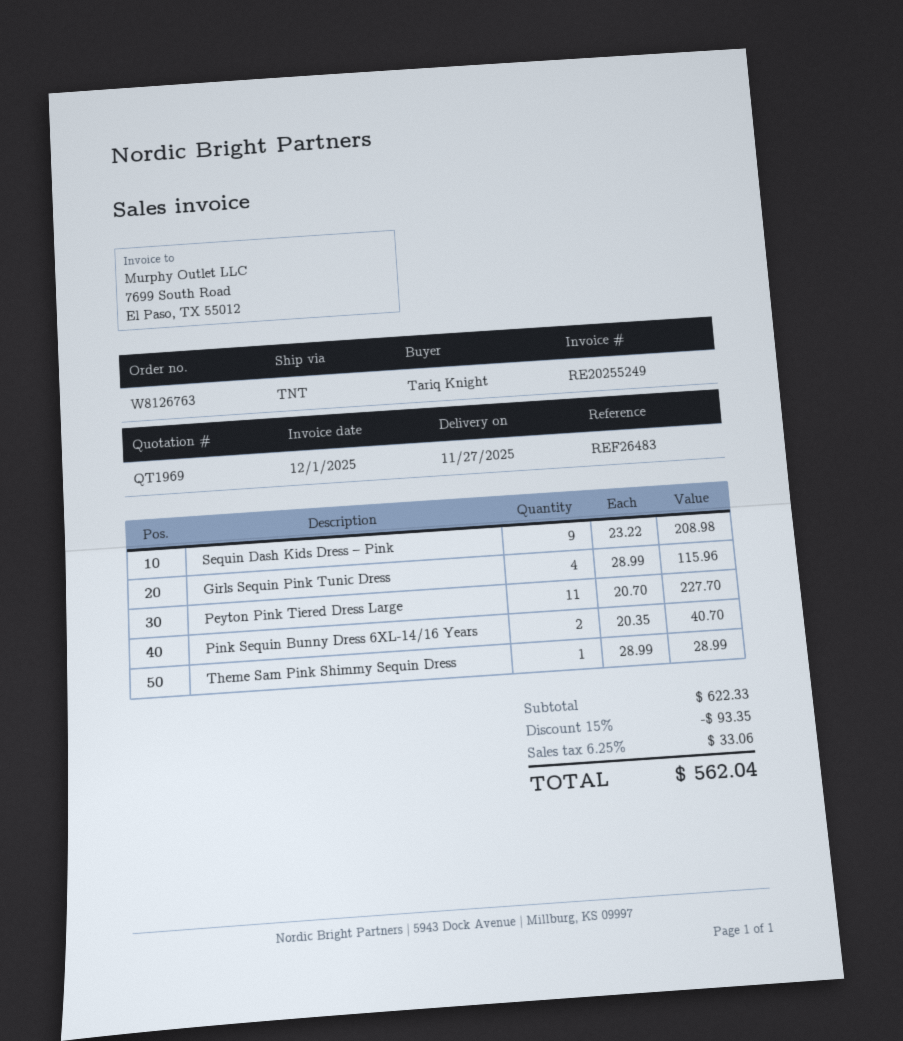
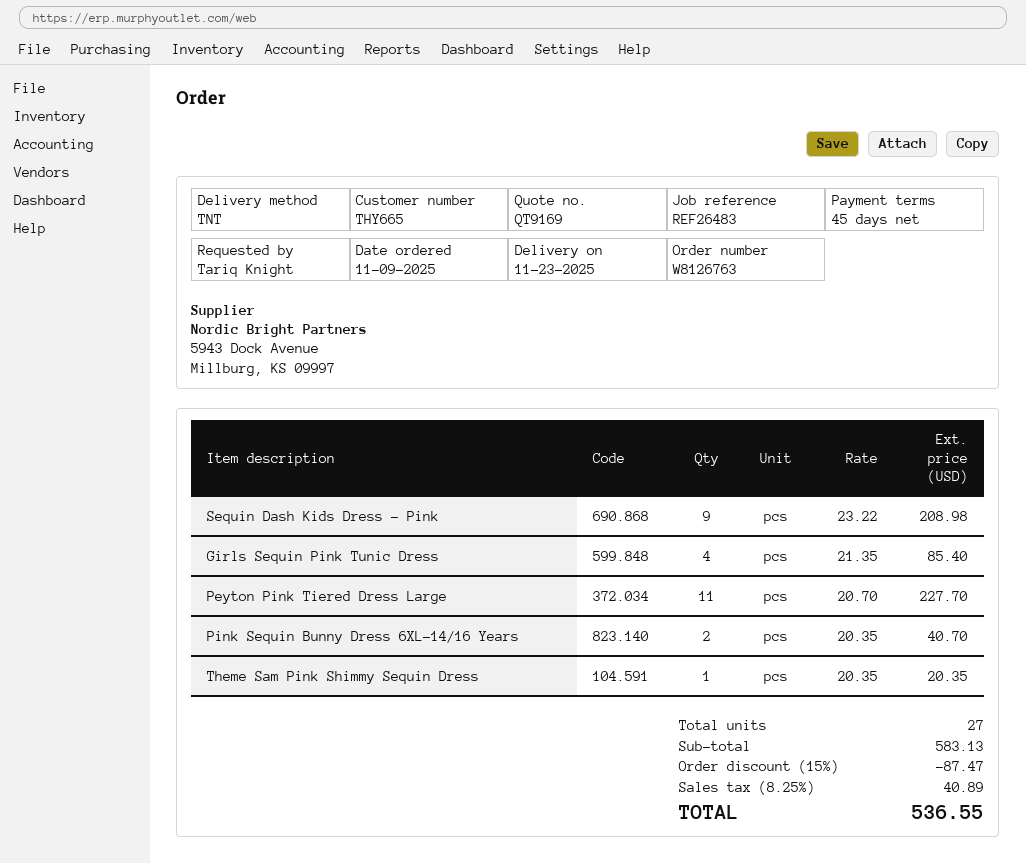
quote number: QT1969 -> QT9169
delivery date: 2025-11-27 -> 2025-11-23
Girls Sequin Pink Tunic Dress: 4 x 28.99 = 115.96 -> 4 x 21.35 = 85.40
Theme Sam Pink Shimmy Sequin Dress: 1 x 28.99 = 28.99 -> 1 x 20.35 = 20.35
subtotal: 622.33 -> 583.13
discount: 15% = 93.35 -> 15% = 87.47
tax: 6.25% = 33.06 -> 8.25% = 40.89
total: 562.04 -> 536.55

